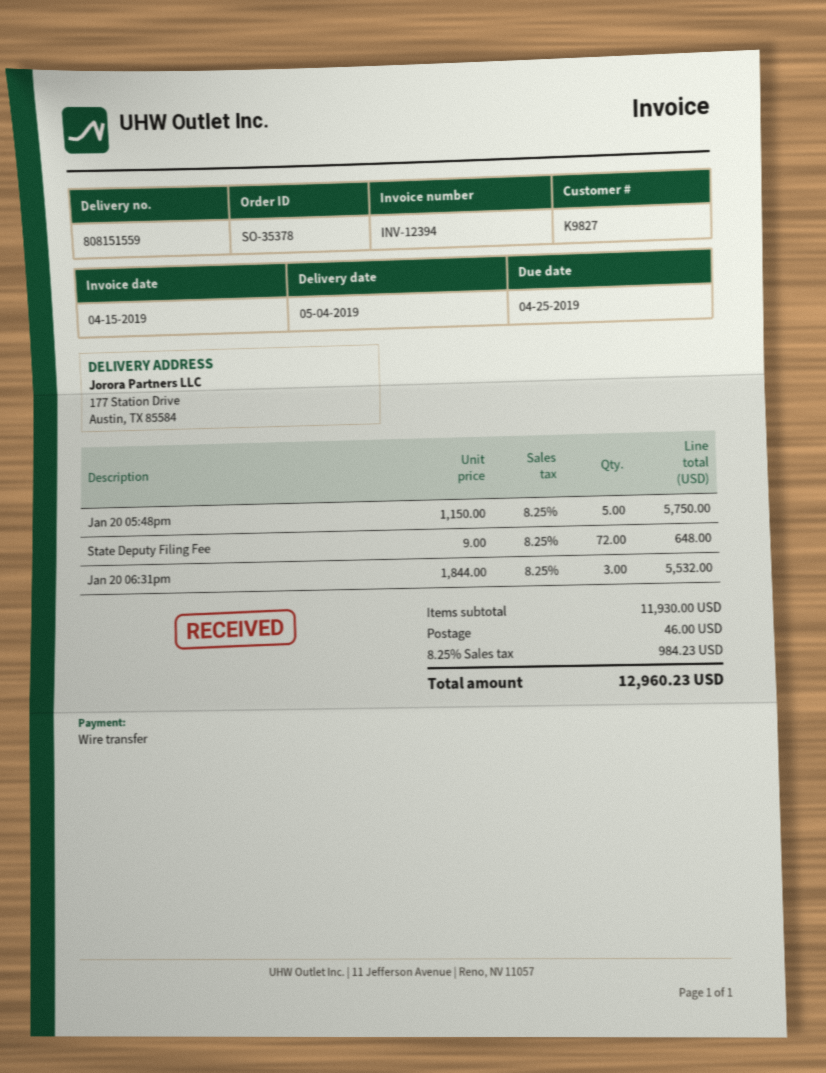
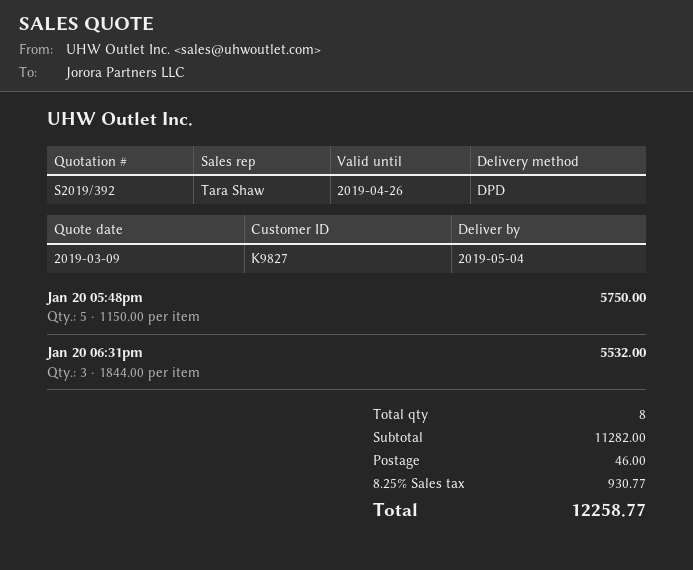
State Deputy Filing Fee: 72 x 9.00 = 648.00 -> none
subtotal: 11930.00 -> 11282.00
tax: 8.25% = 984.23 -> 8.25% = 930.77
total: 12960.23 -> 12258.77

